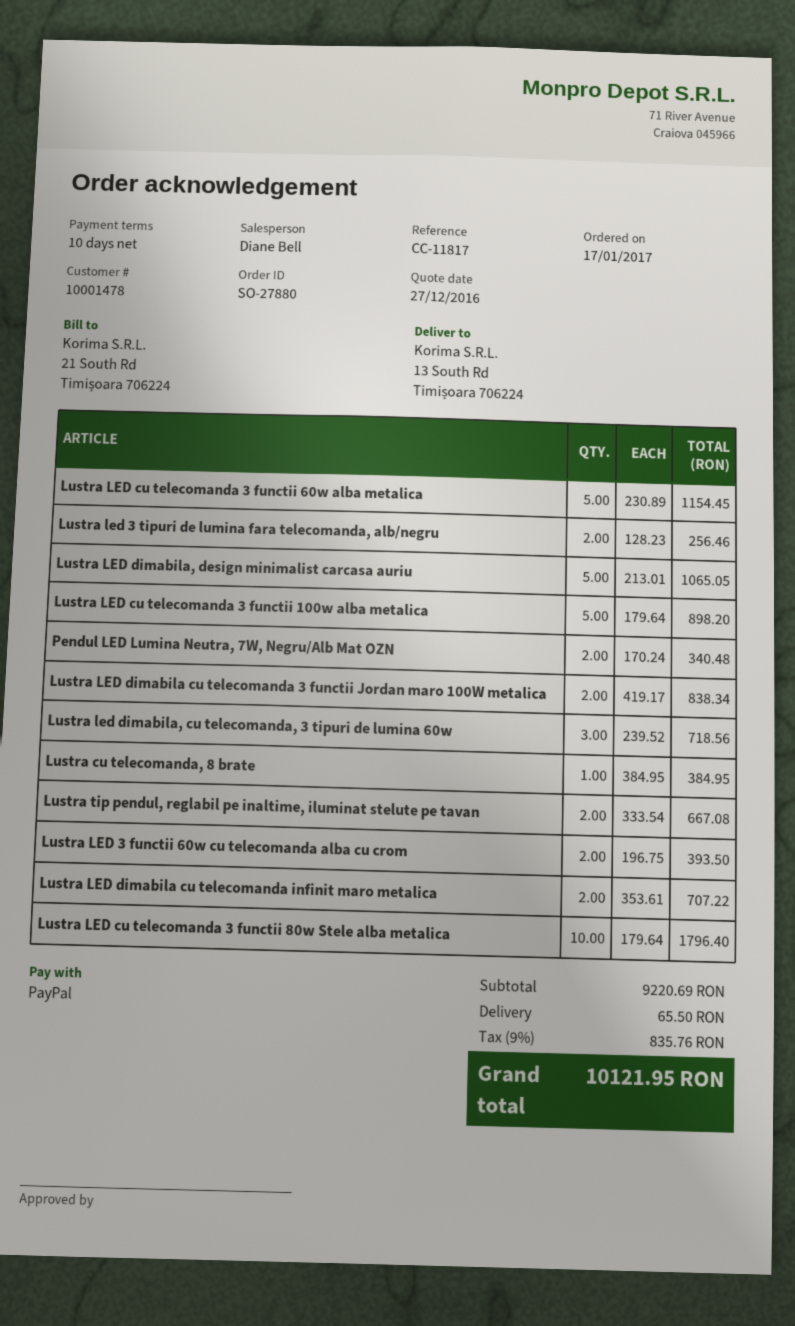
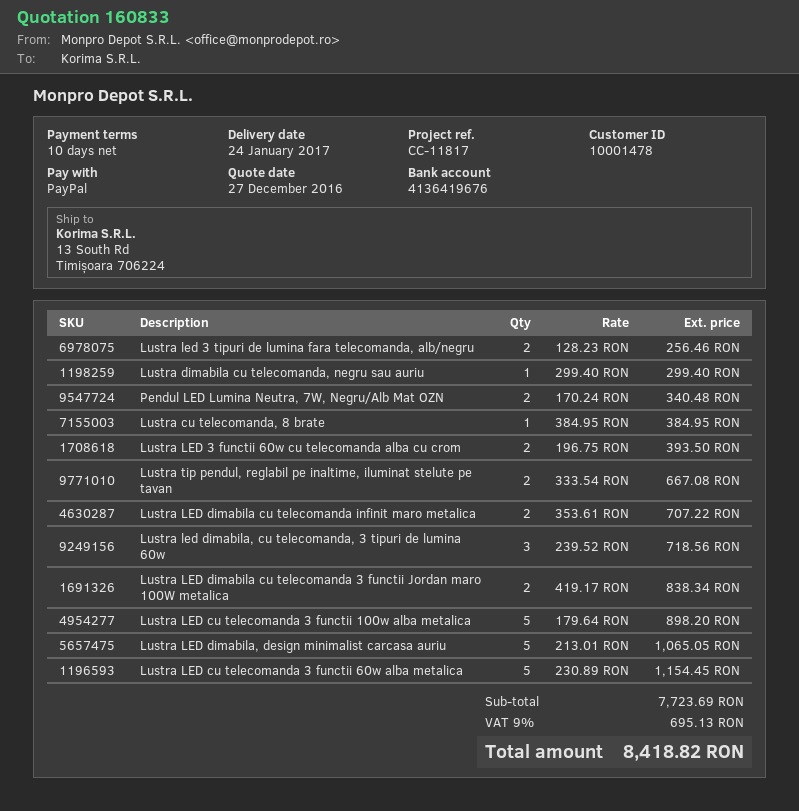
Lustra LED cu telecomanda 3 functii 80w Stele alba metalica: 10 x 179.64 = 1796.40 -> none
Lustra dimabila cu telecomanda, negru sau auriu: none -> 1 x 299.40 = 299.40
subtotal: 9220.69 -> 7723.69
shipping: 65.50 -> none
tax: 9% = 835.76 -> 9% = 695.13
total: 10121.95 -> 8418.82

